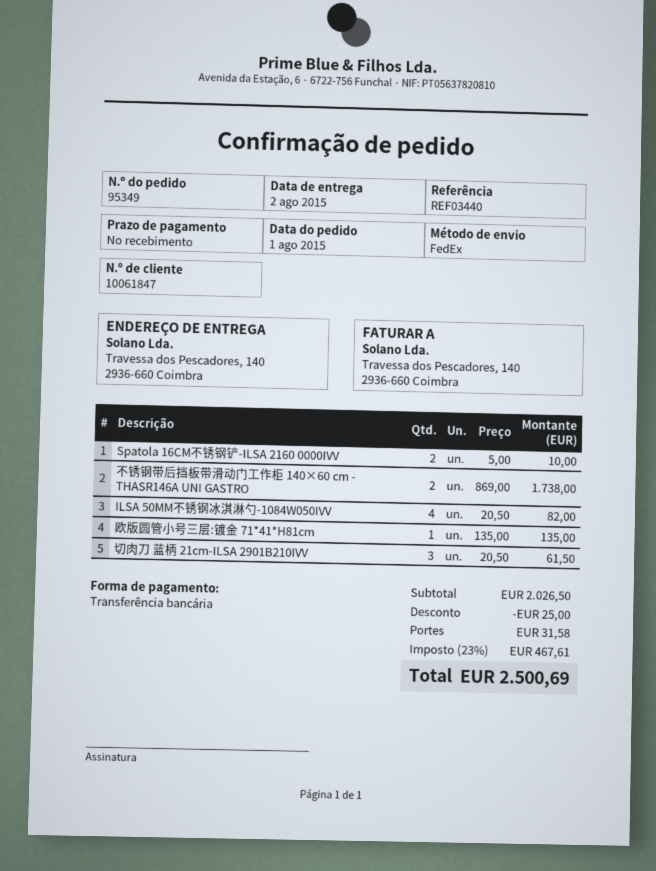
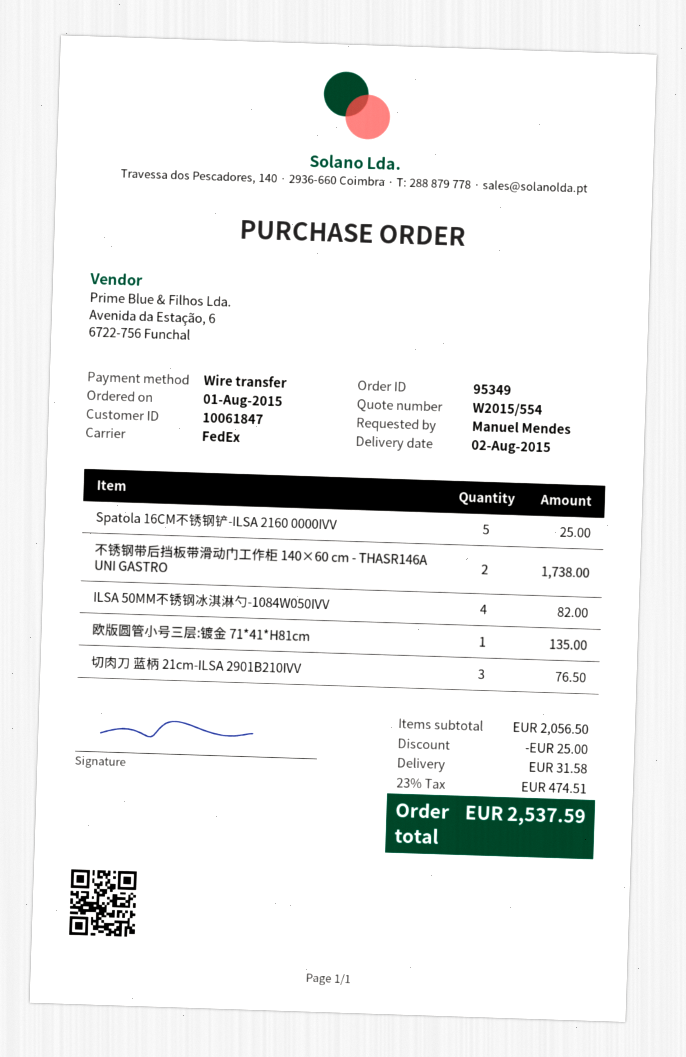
Spatola 16CM不锈钢铲-ILSA 2160 0000IVV: 2 for 10.00 -> 5 for 25.00
切肉刀 蓝柄 21cm-ILSA 2901B210IVV: 3 for 61.50 -> 3 for 76.50
subtotal: 2026.50 -> 2056.50
tax: 23% = 467.61 -> 23% = 474.51
total: 2500.69 -> 2537.59

